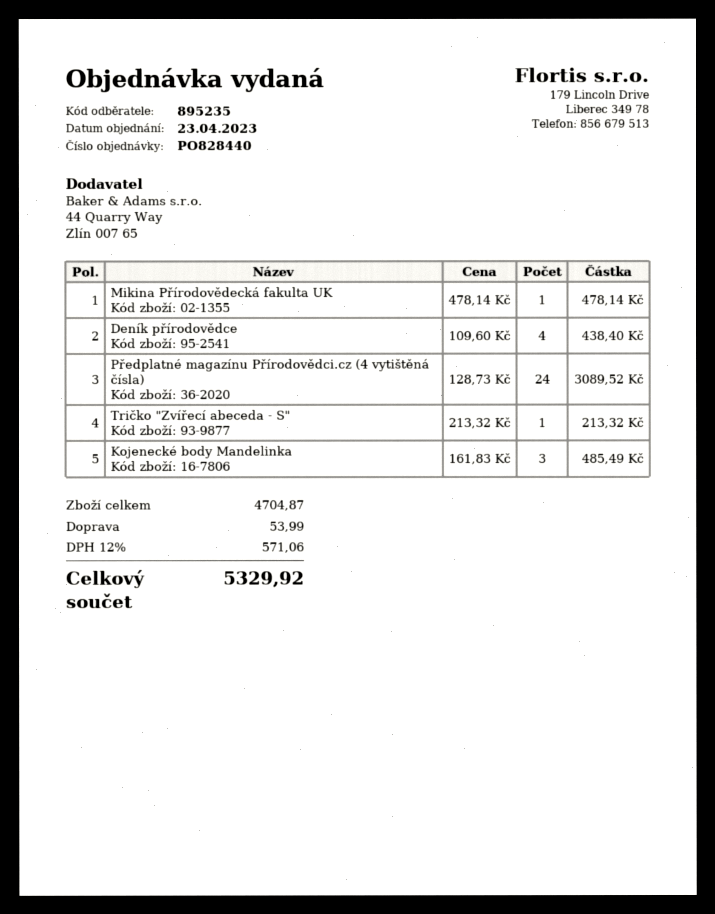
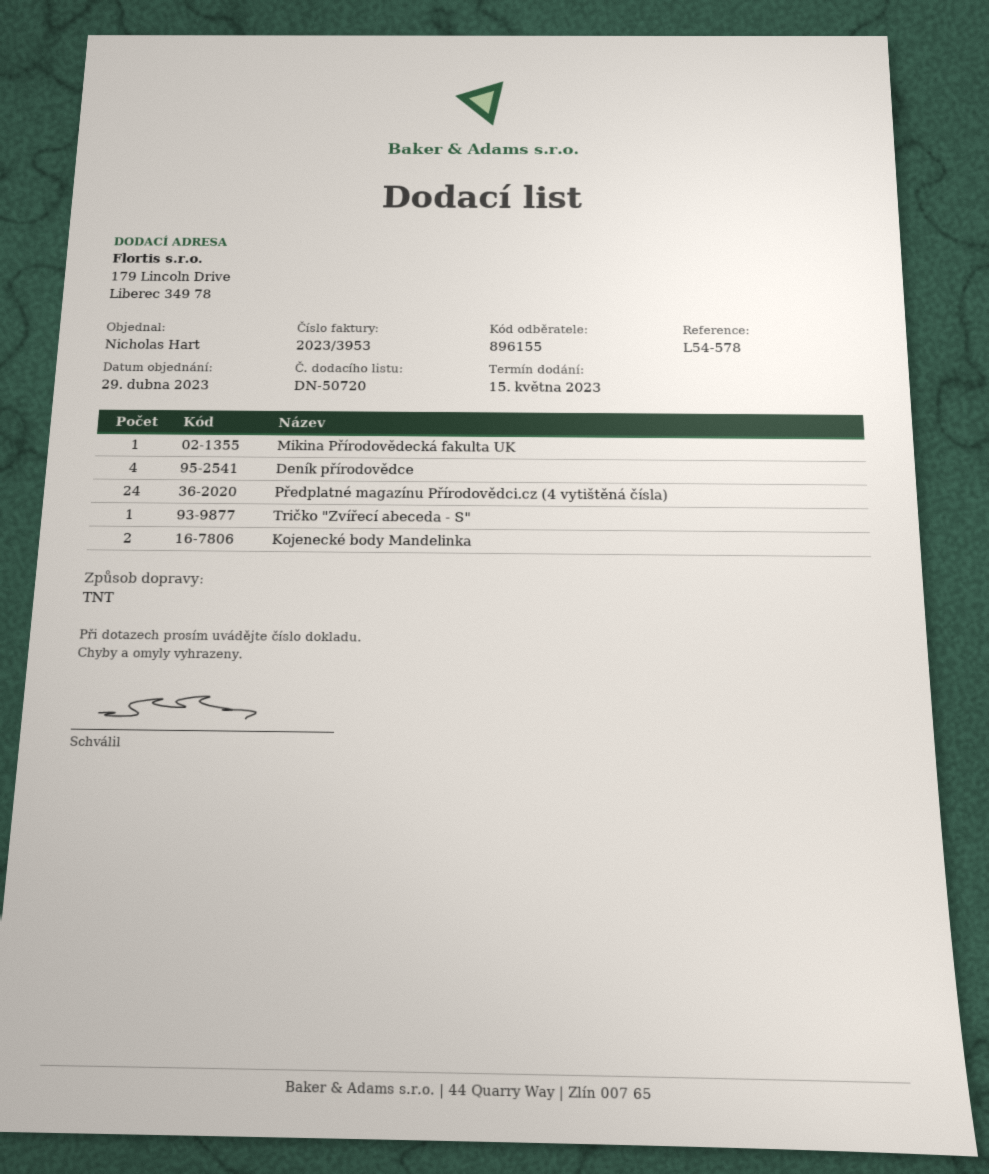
order date: 2023-04-23 -> 2023-04-29
customer number: 895235 -> 896155
Kojenecké body Mandelinka: 3 -> 2

